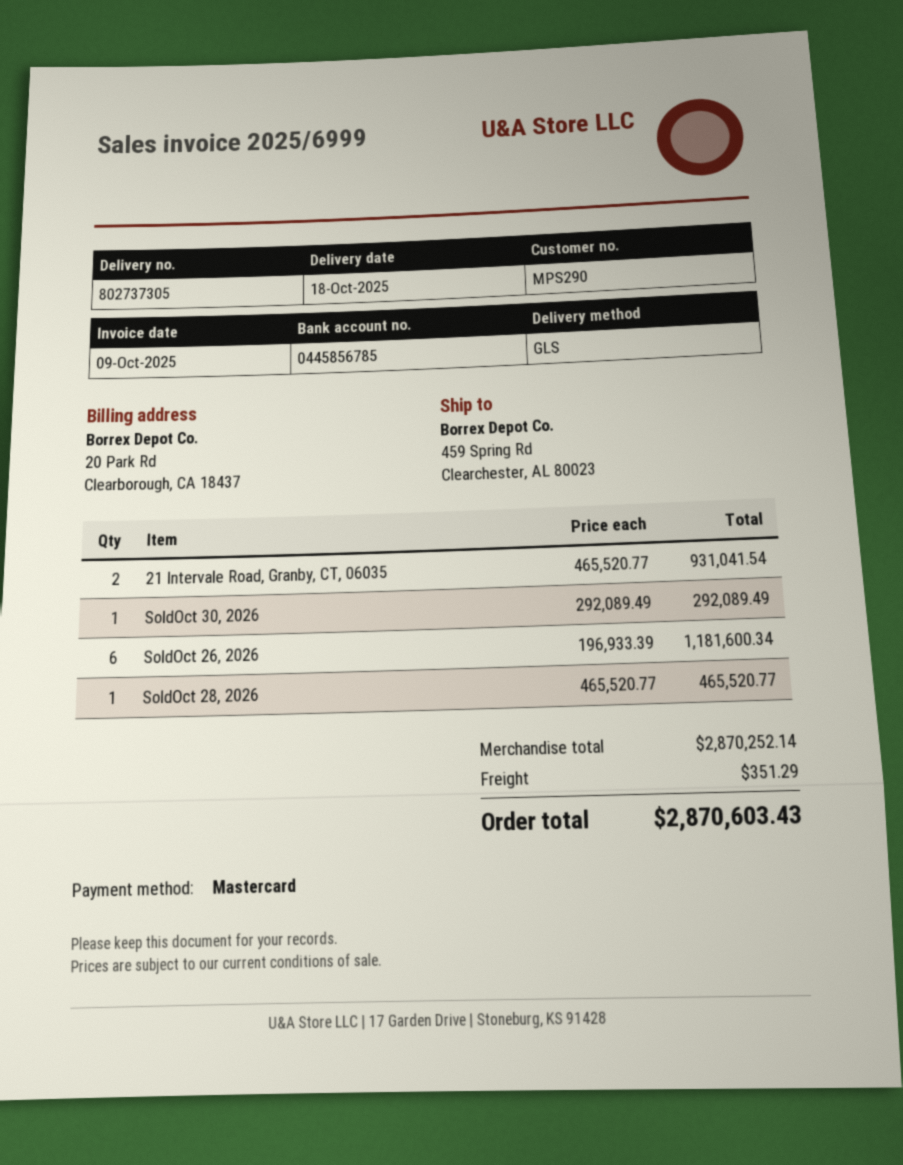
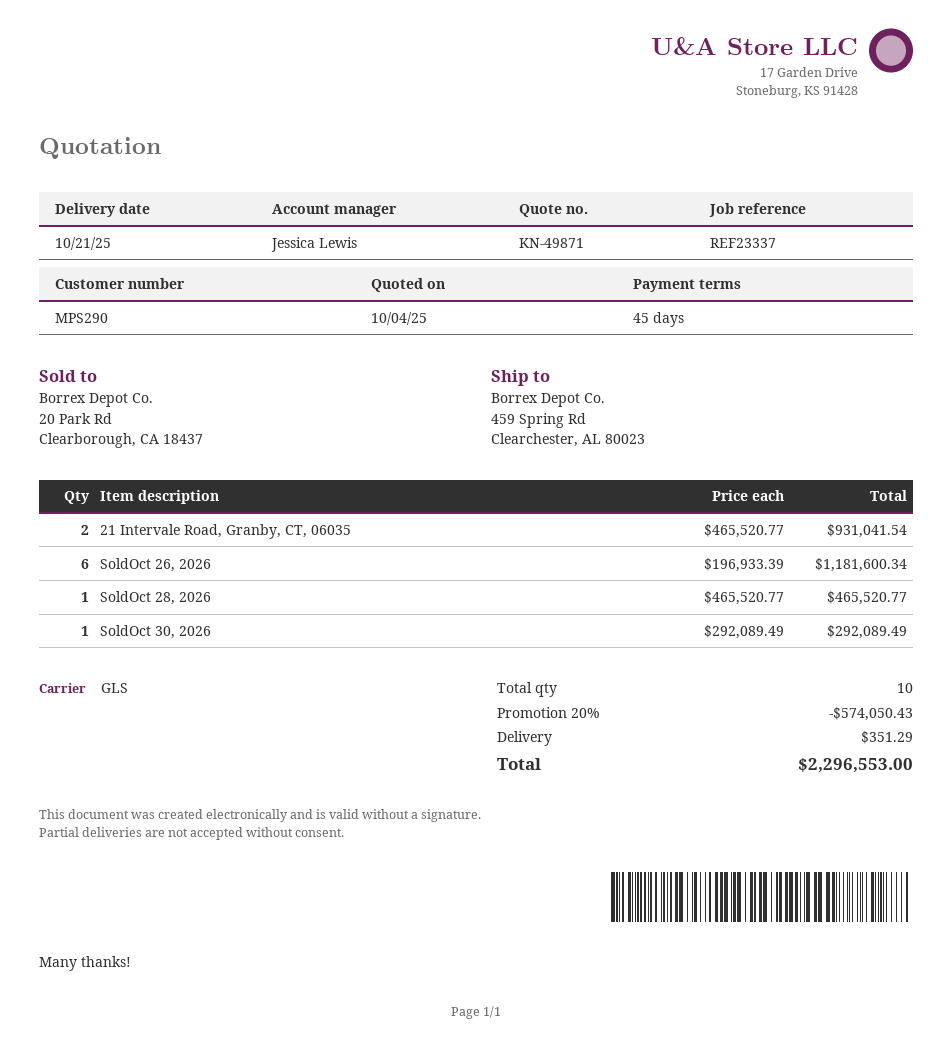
delivery date: 2025-10-18 -> 2025-10-21
discount: none -> 20% = 574050.43
total: 2870603.43 -> 2296553.00

